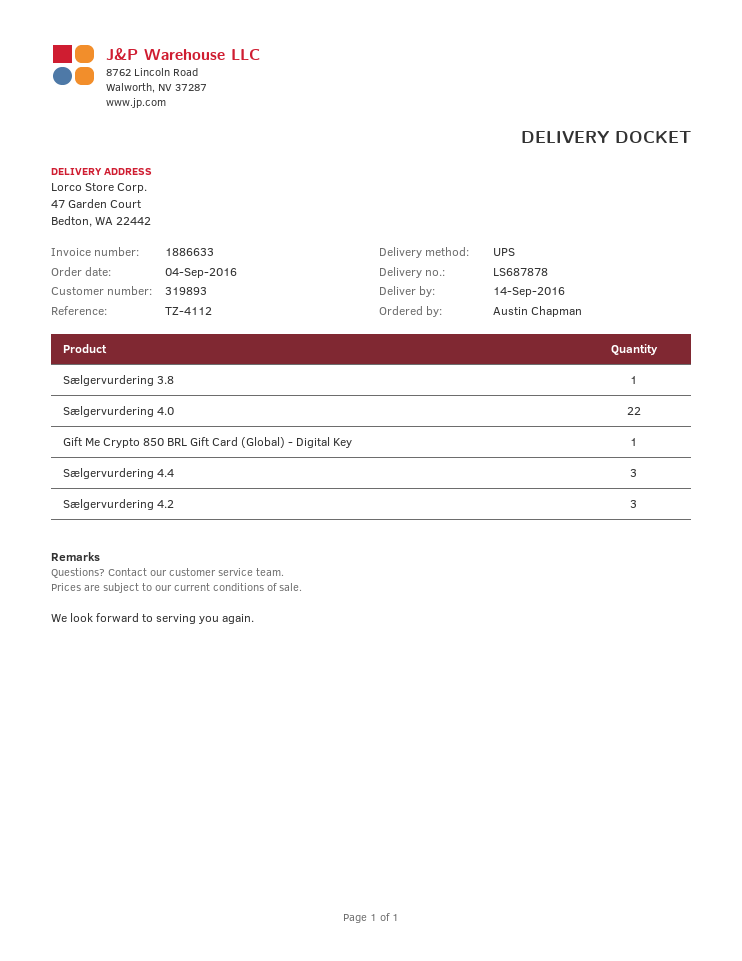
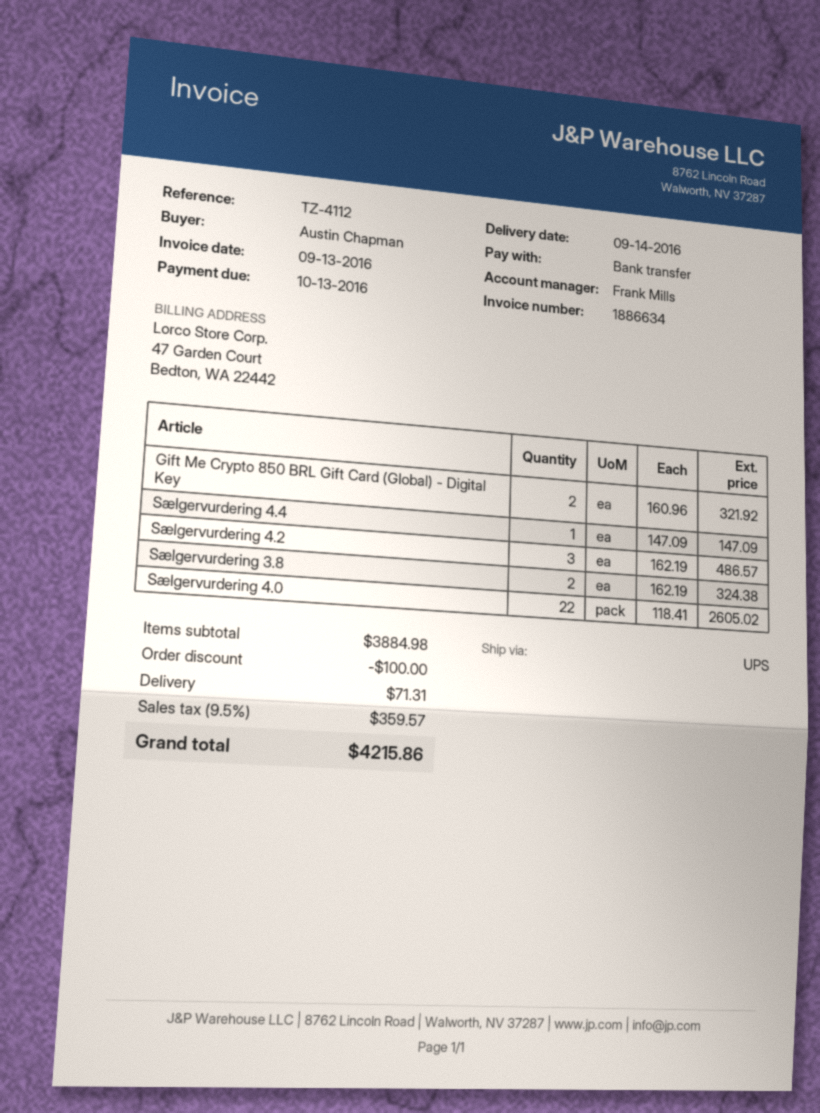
invoice number: 1886633 -> 1886634
Sælgervurdering 3.8: 1 -> 2
Gift Me Crypto 850 BRL Gift Card (Global) - Digital Key: 1 -> 2
Sælgervurdering 4.4: 3 -> 1

